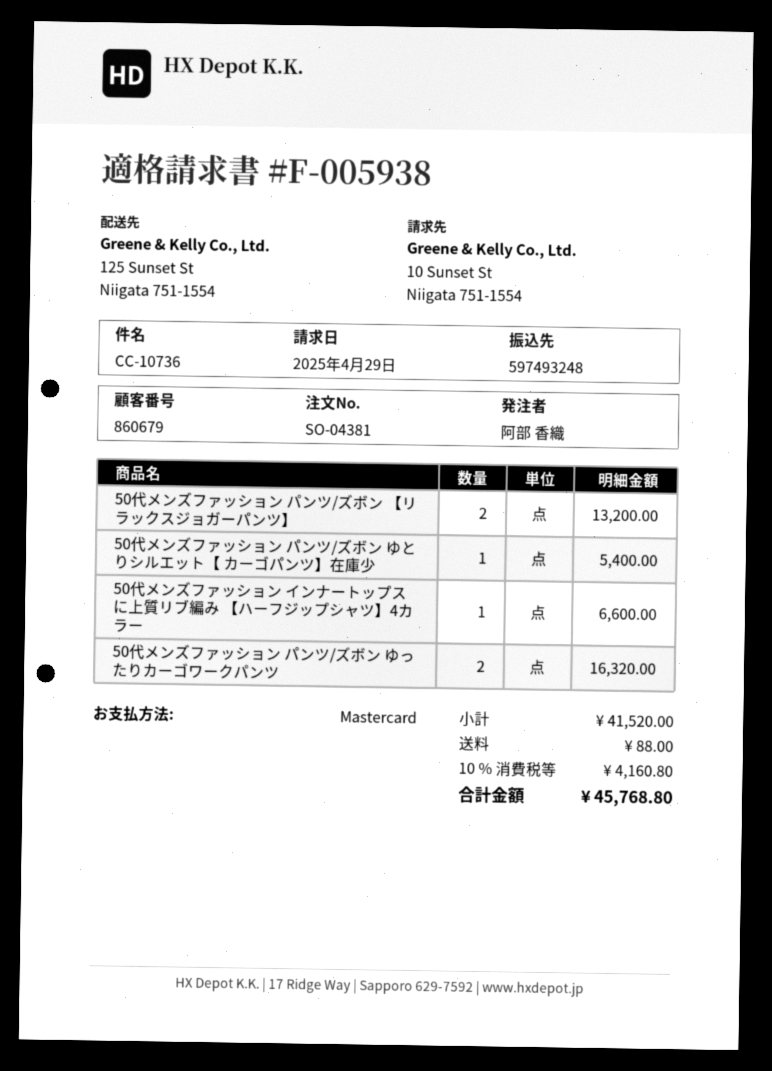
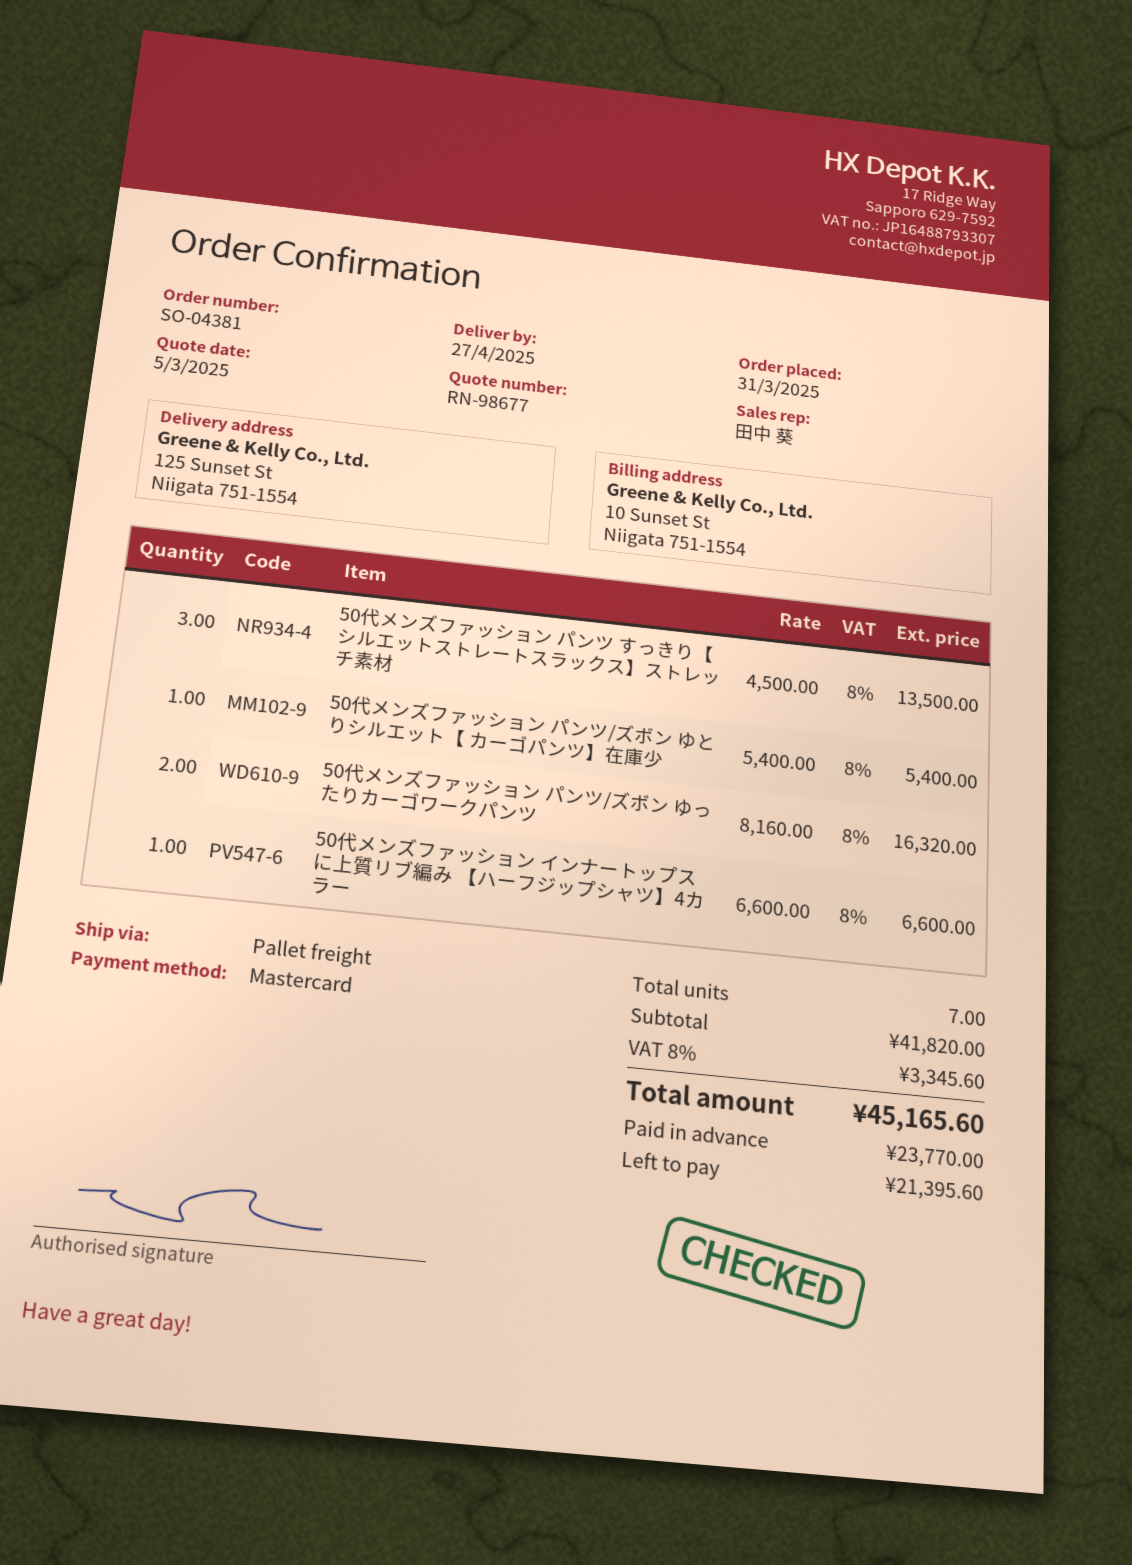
50代メンズファッション パンツ/ズボン 【リラックスジョガーパンツ】: 2 for 13200.00 -> none
50代メンズファッション パンツ すっきり【シルエットストレートスラックス】ストレッチ素材: none -> 3 for 13500.00
subtotal: 41520.00 -> 41820.00
shipping: 88.00 -> none
tax: 10% = 4160.80 -> 8% = 3345.60
total: 45768.80 -> 45165.60

